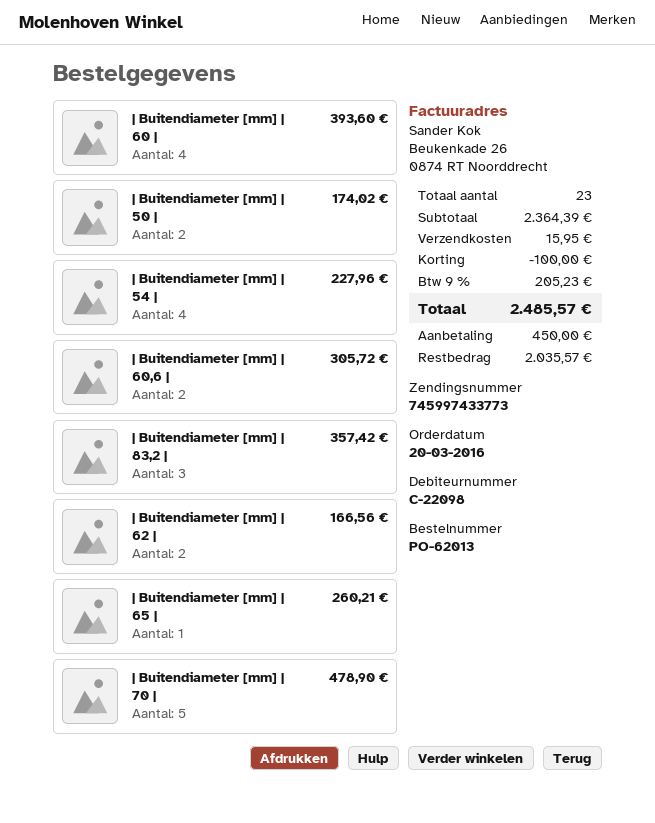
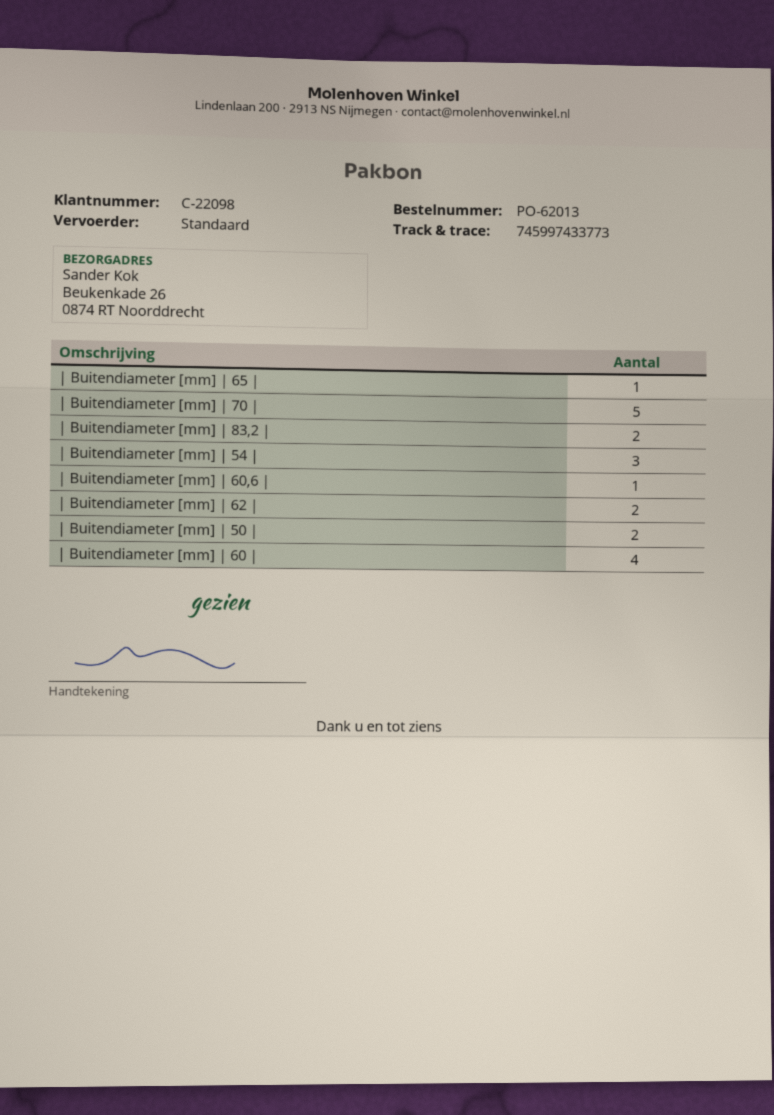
| Buitendiameter [mm] | 54 |: 4 -> 3
| Buitendiameter [mm] | 60,6 |: 2 -> 1
| Buitendiameter [mm] | 83,2 |: 3 -> 2

